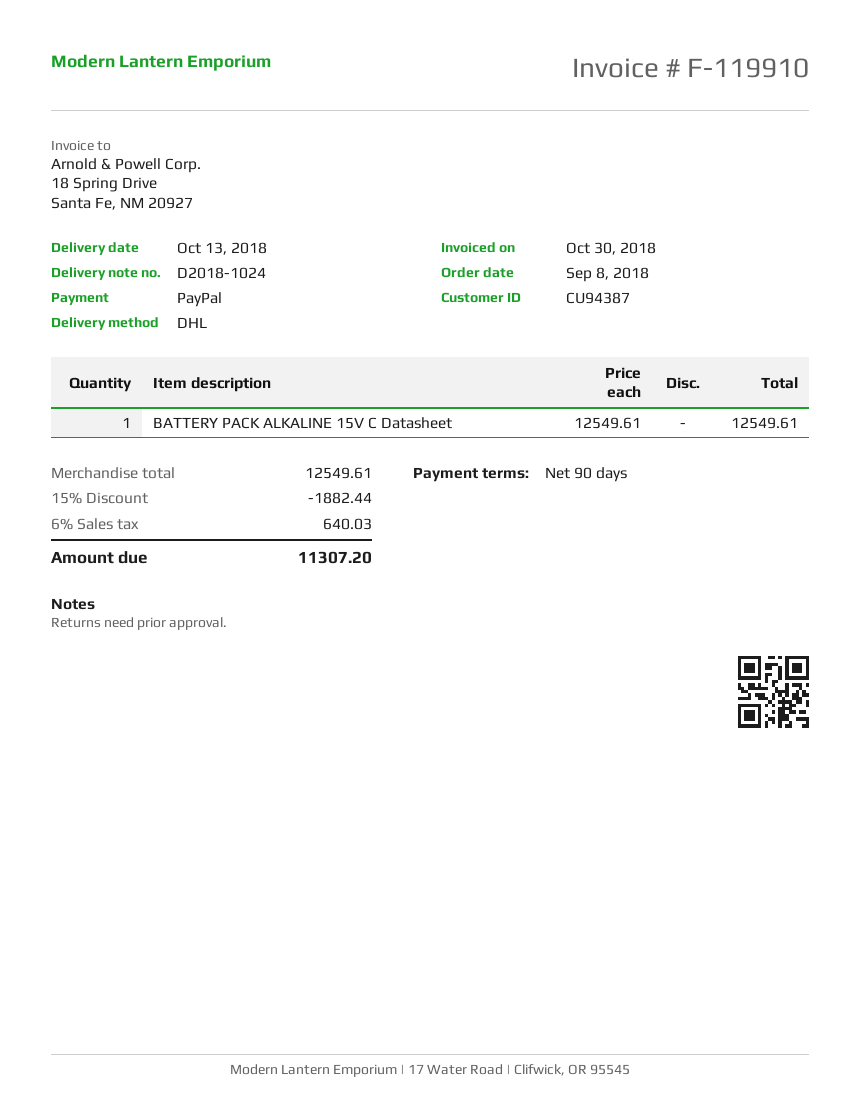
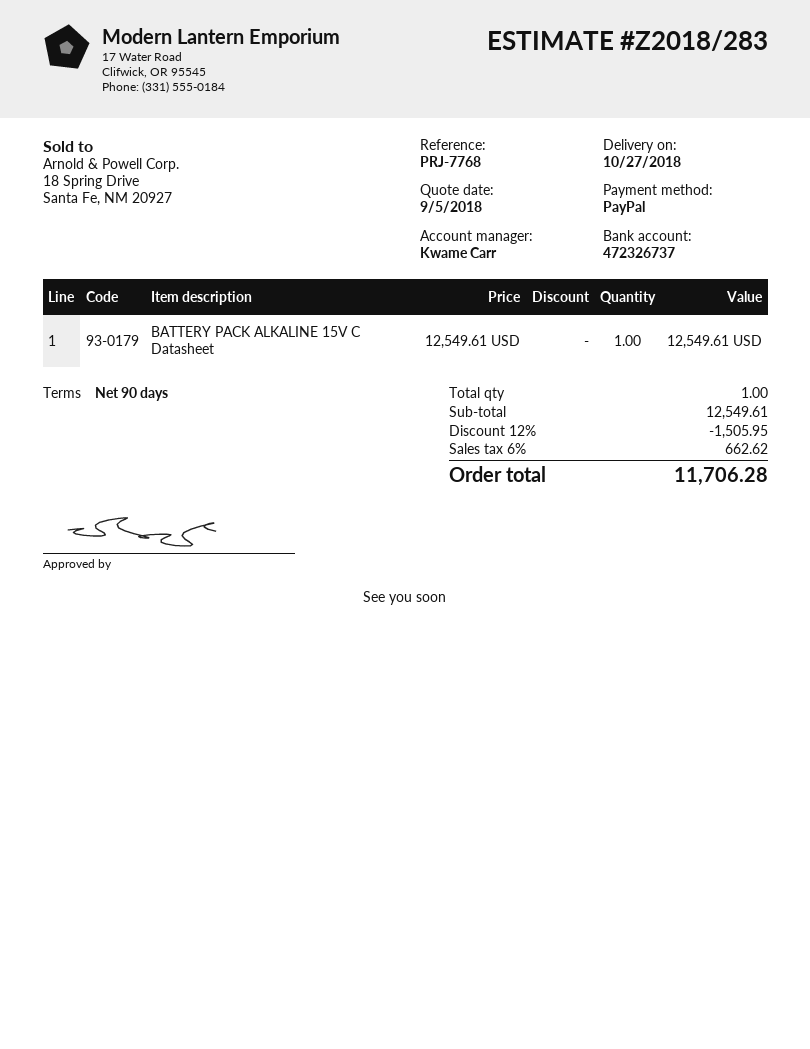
delivery date: 2018-10-13 -> 2018-10-27
discount: 15% = 1882.44 -> 12% = 1505.95
tax: 6% = 640.03 -> 6% = 662.62
total: 11307.20 -> 11706.28

